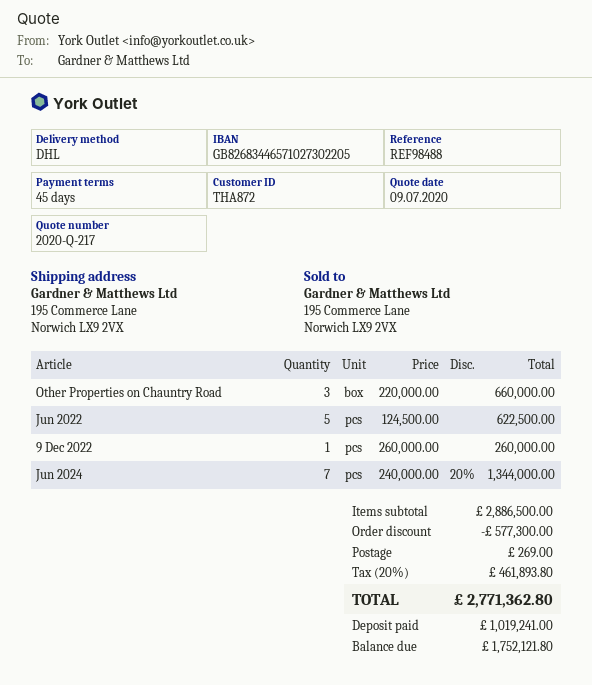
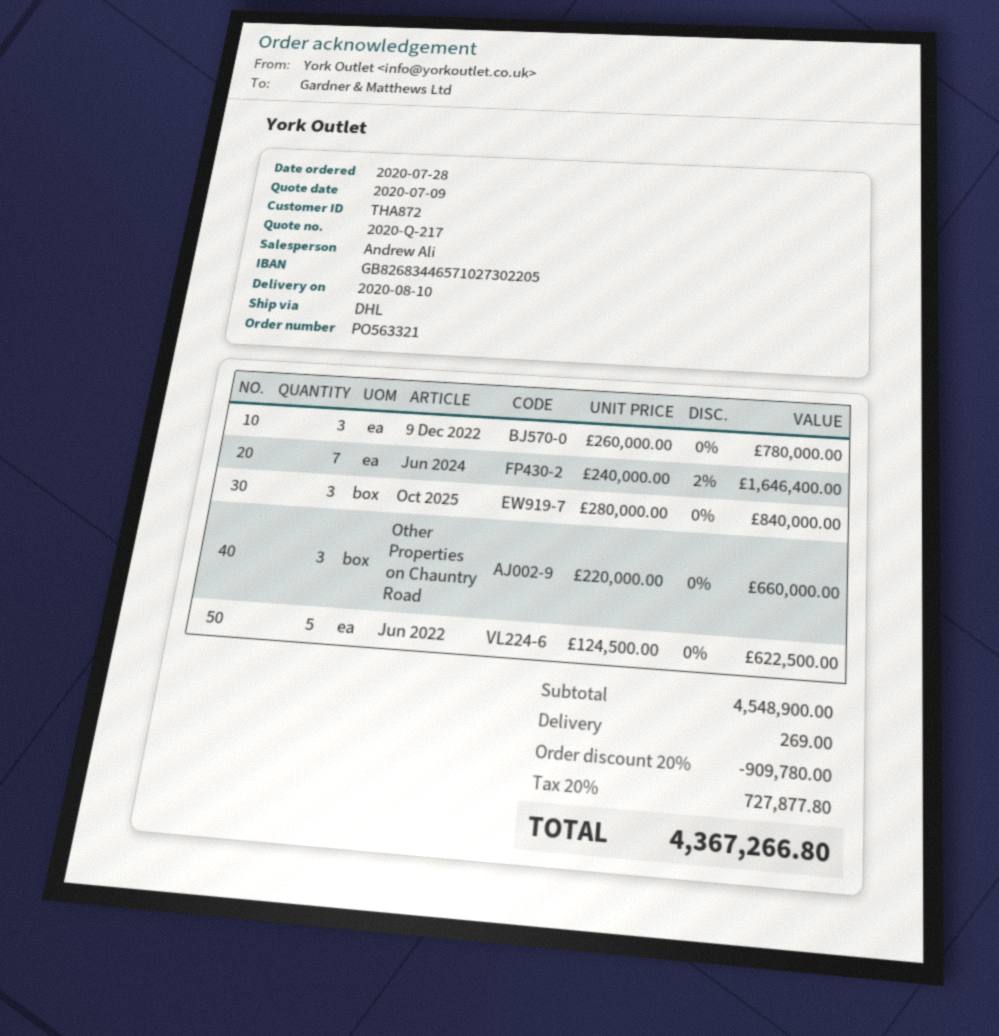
9 Dec 2022: 1 x 260000.00 = 260000.00 -> 3 x 260000.00 = 780000.00
Jun 2024: 7 x 240000.00 - 20% = 1344000.00 -> 7 x 240000.00 - 2% = 1646400.00
Oct 2025: none -> 3 x 280000.00 = 840000.00
subtotal: 2886500.00 -> 4548900.00
discount: 577300.00 -> 909780.00
tax: 20% = 461893.80 -> 20% = 727877.80
total: 2771362.80 -> 4367266.80

